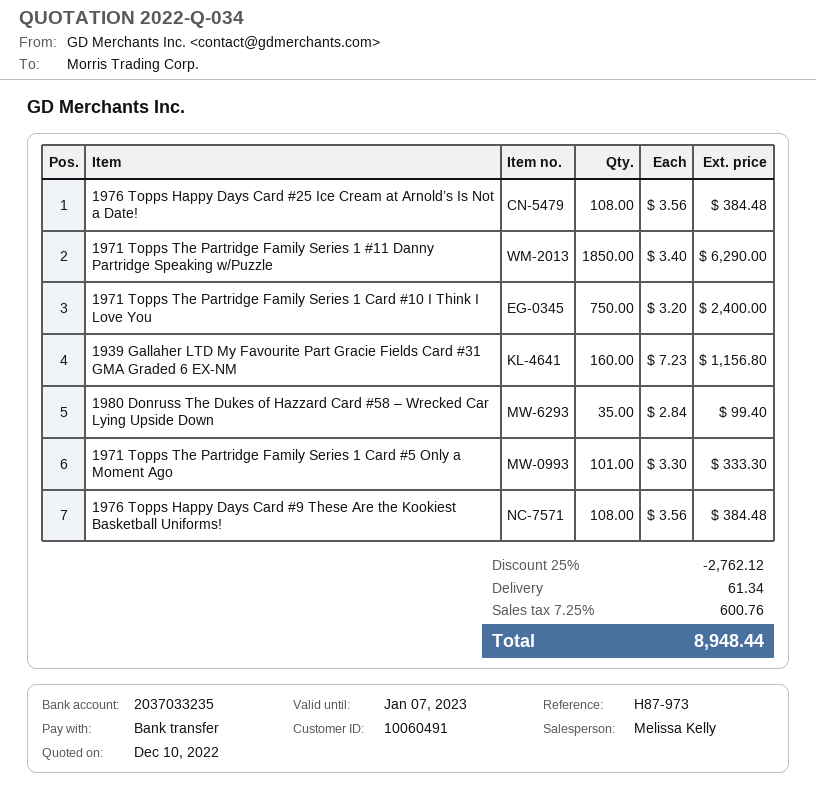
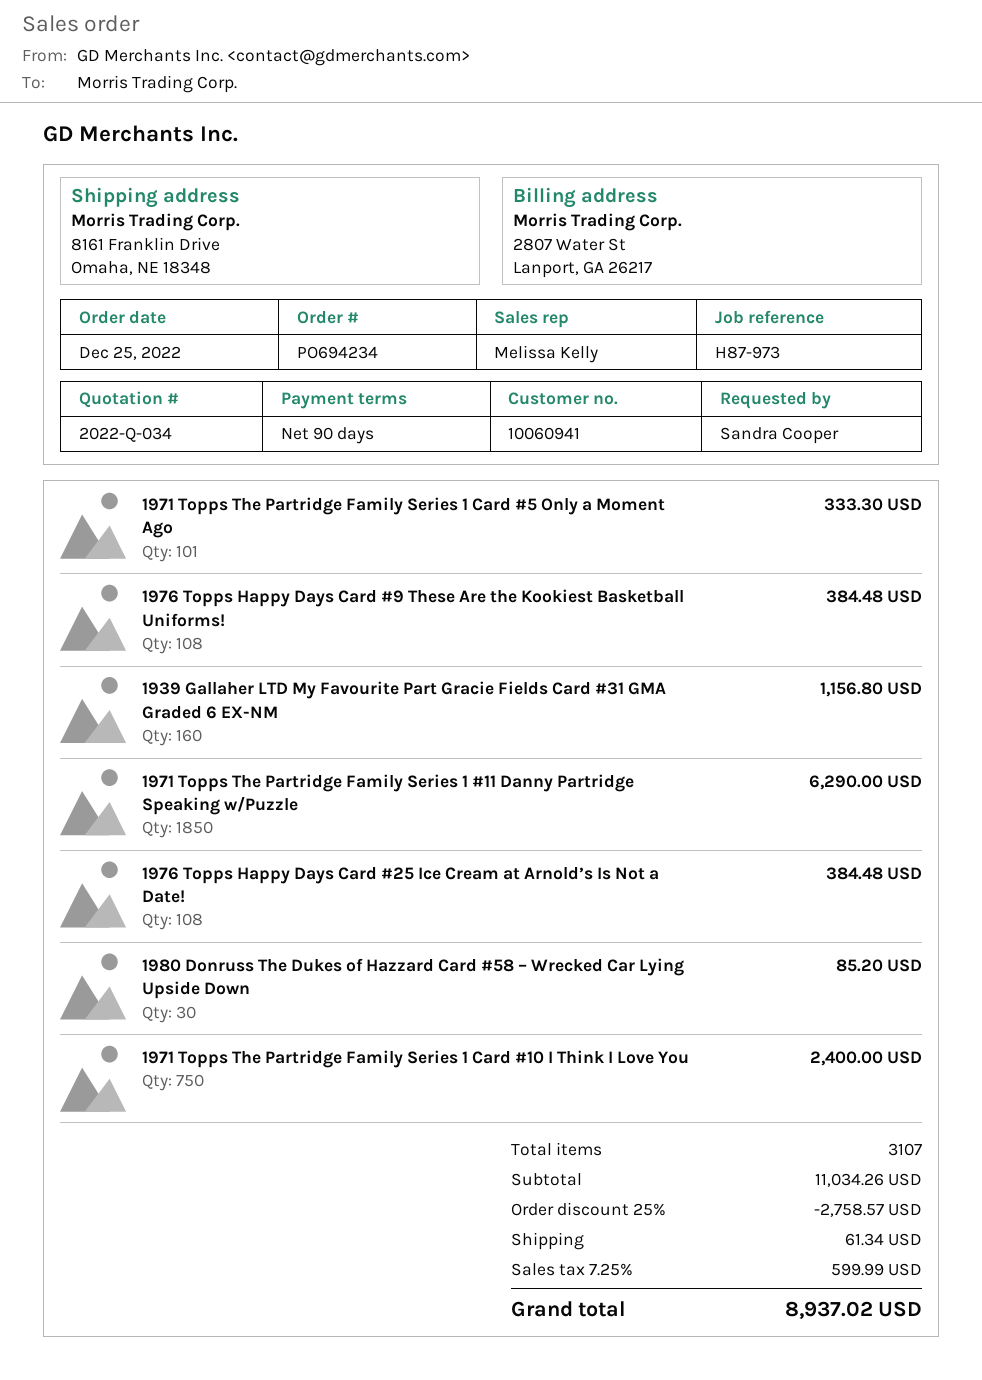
customer number: 10060491 -> 10060941
1980 Donruss The Dukes of Hazzard Card #58 – Wrecked Car Lying Upside Down: 35 for 99.40 -> 30 for 85.20
discount: 25% = 2762.12 -> 25% = 2758.57
tax: 7.25% = 600.76 -> 7.25% = 599.99
total: 8948.44 -> 8937.02

